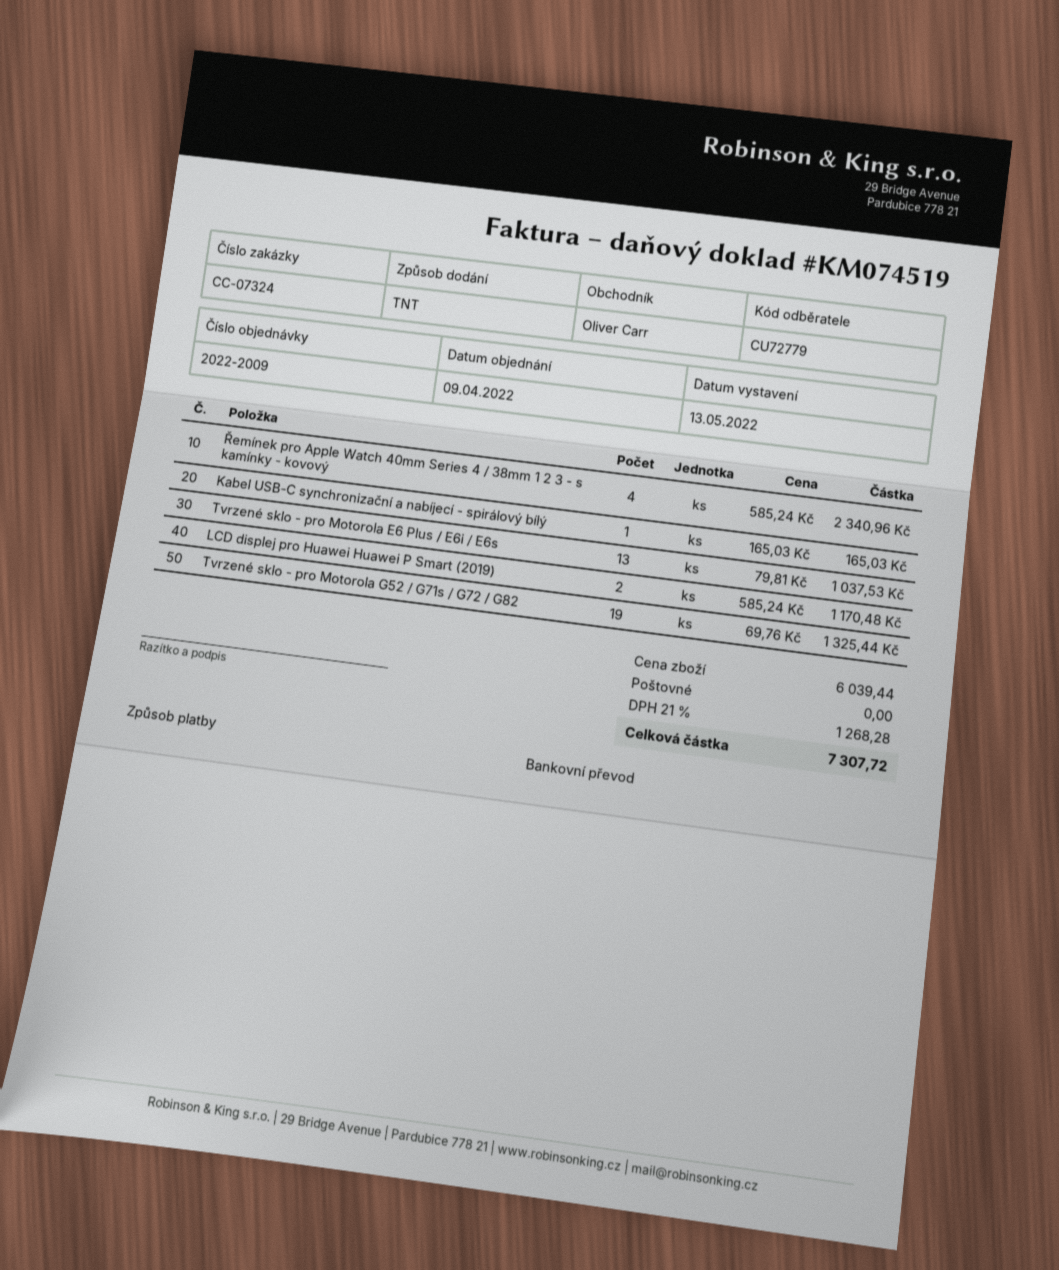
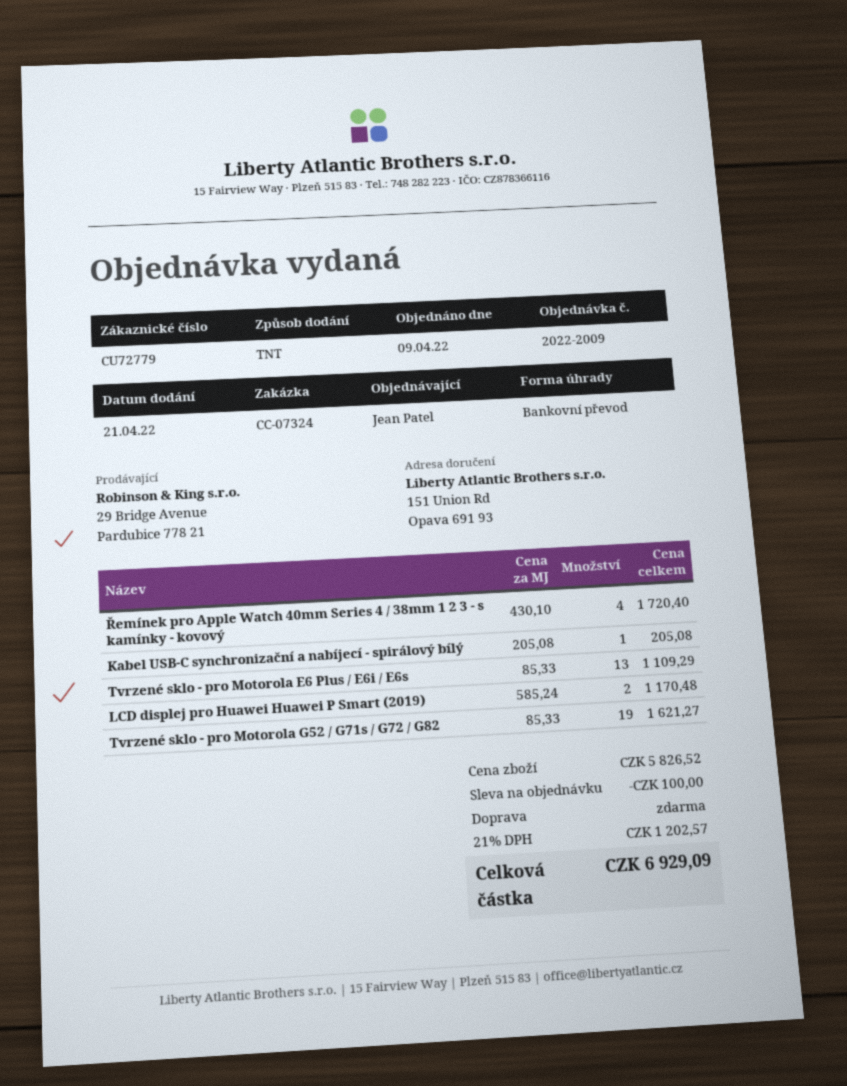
Řemínek pro Apple Watch 40mm Series 4 / 38mm 1 2 3 - s kamínky - kovový: 4 x 585.24 = 2340.96 -> 4 x 430.10 = 1720.40
Kabel USB-C synchronizační a nabíjecí - spirálový bílý: 1 x 165.03 = 165.03 -> 1 x 205.08 = 205.08
Tvrzené sklo - pro Motorola E6 Plus / E6i / E6s: 13 x 79.81 = 1037.53 -> 13 x 85.33 = 1109.29
Tvrzené sklo - pro Motorola G52 / G71s / G72 / G82: 19 x 69.76 = 1325.44 -> 19 x 85.33 = 1621.27
subtotal: 6039.44 -> 5826.52
discount: none -> 100.00
tax: 21% = 1268.28 -> 21% = 1202.57
total: 7307.72 -> 6929.09

